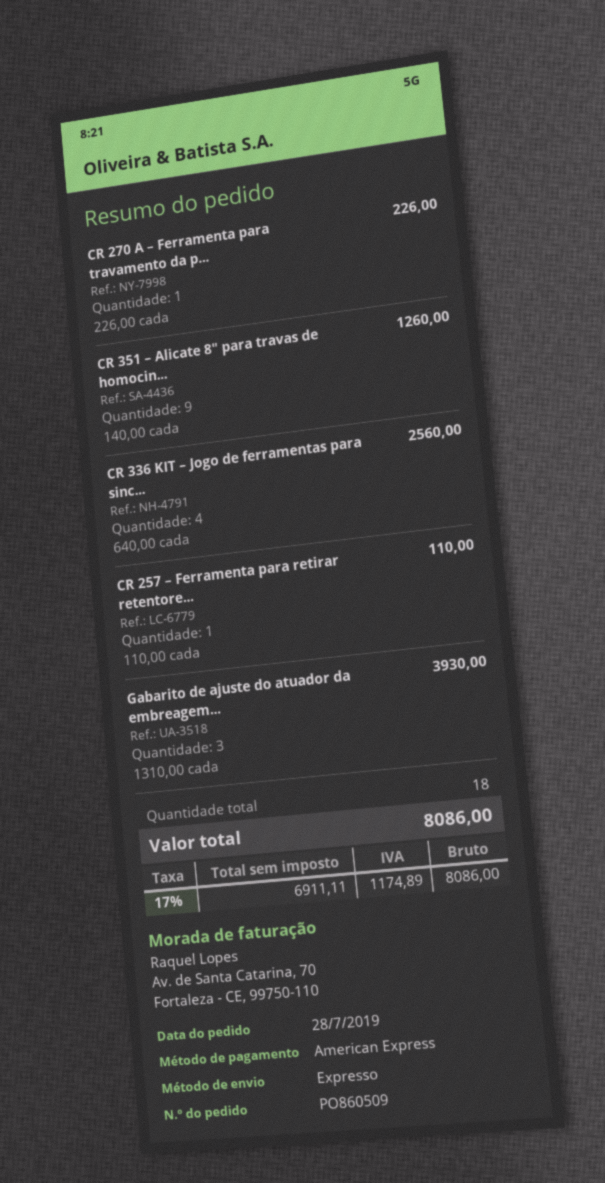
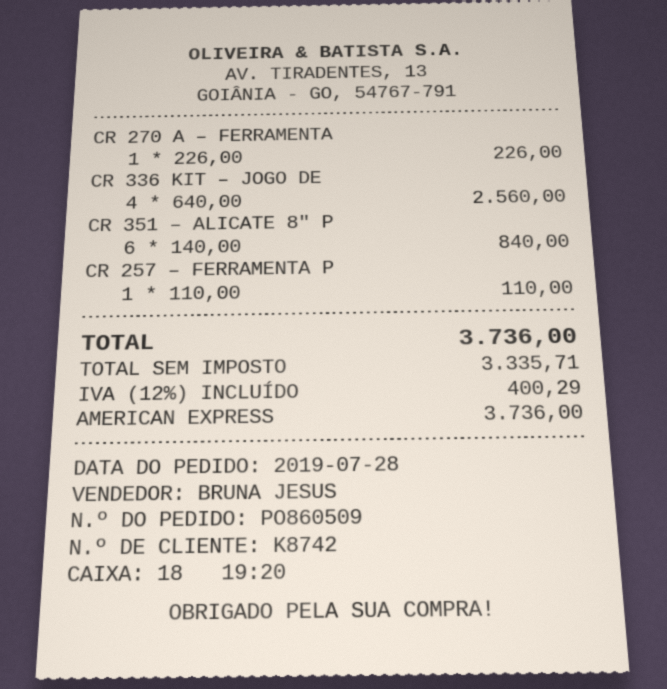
CR 351 – Alicate 8″ para travas de homocin...: 9 x 140.00 = 1260.00 -> 6 x 140.00 = 840.00
Gabarito de ajuste do atuador da embreagem...: 3 x 1310.00 = 3930.00 -> none
net: 6911.11 -> 3335.71
tax: 17% = 1174.89 -> 12% = 400.29
total: 8086.00 -> 3736.00

